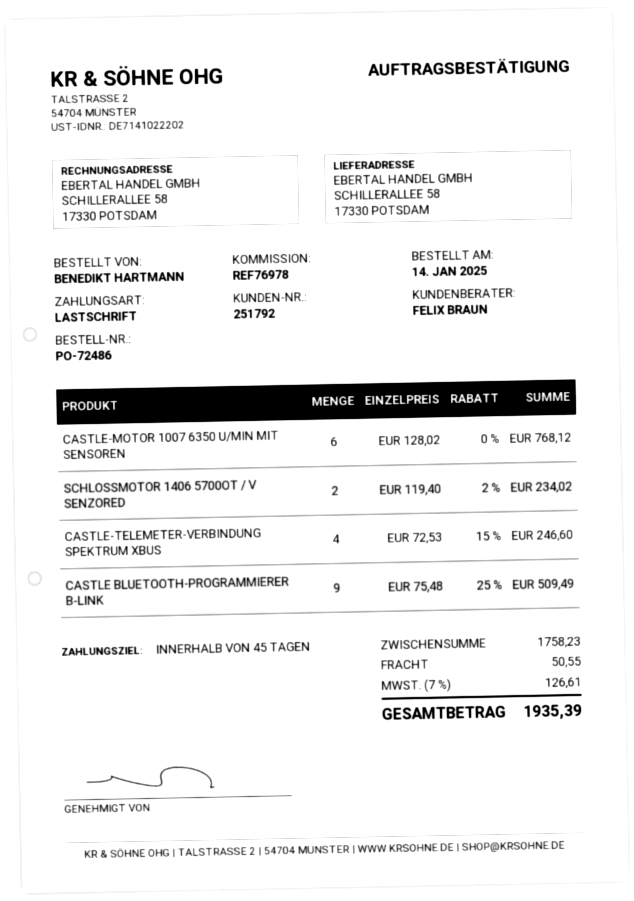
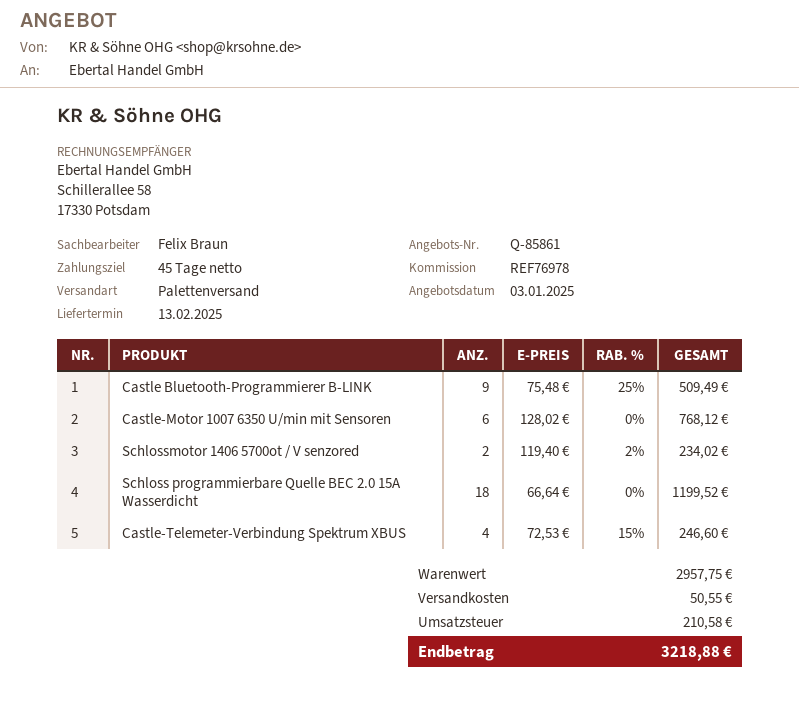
Schloss programmierbare Quelle BEC 2.0 15A Wasserdicht: none -> 18 x 66.64 = 1199.52
subtotal: 1758.23 -> 2957.75
tax: 126.61 -> 210.58
total: 1935.39 -> 3218.88

